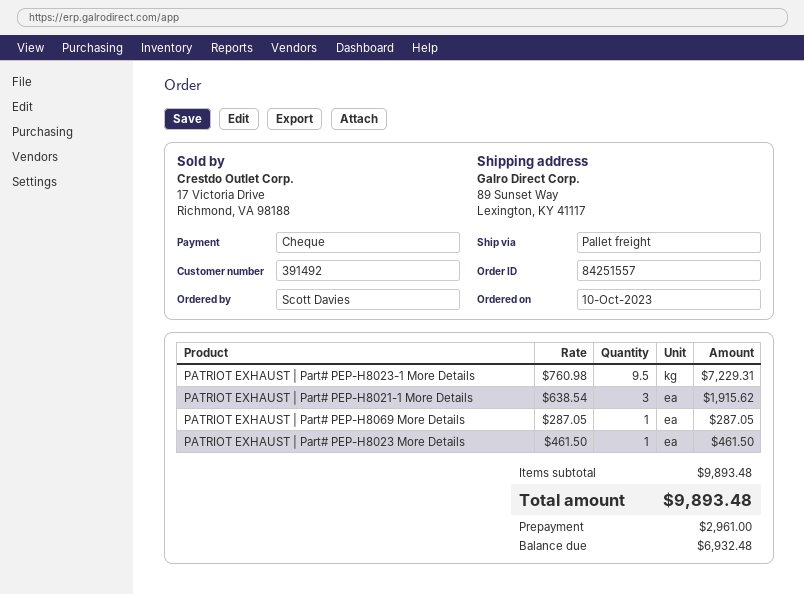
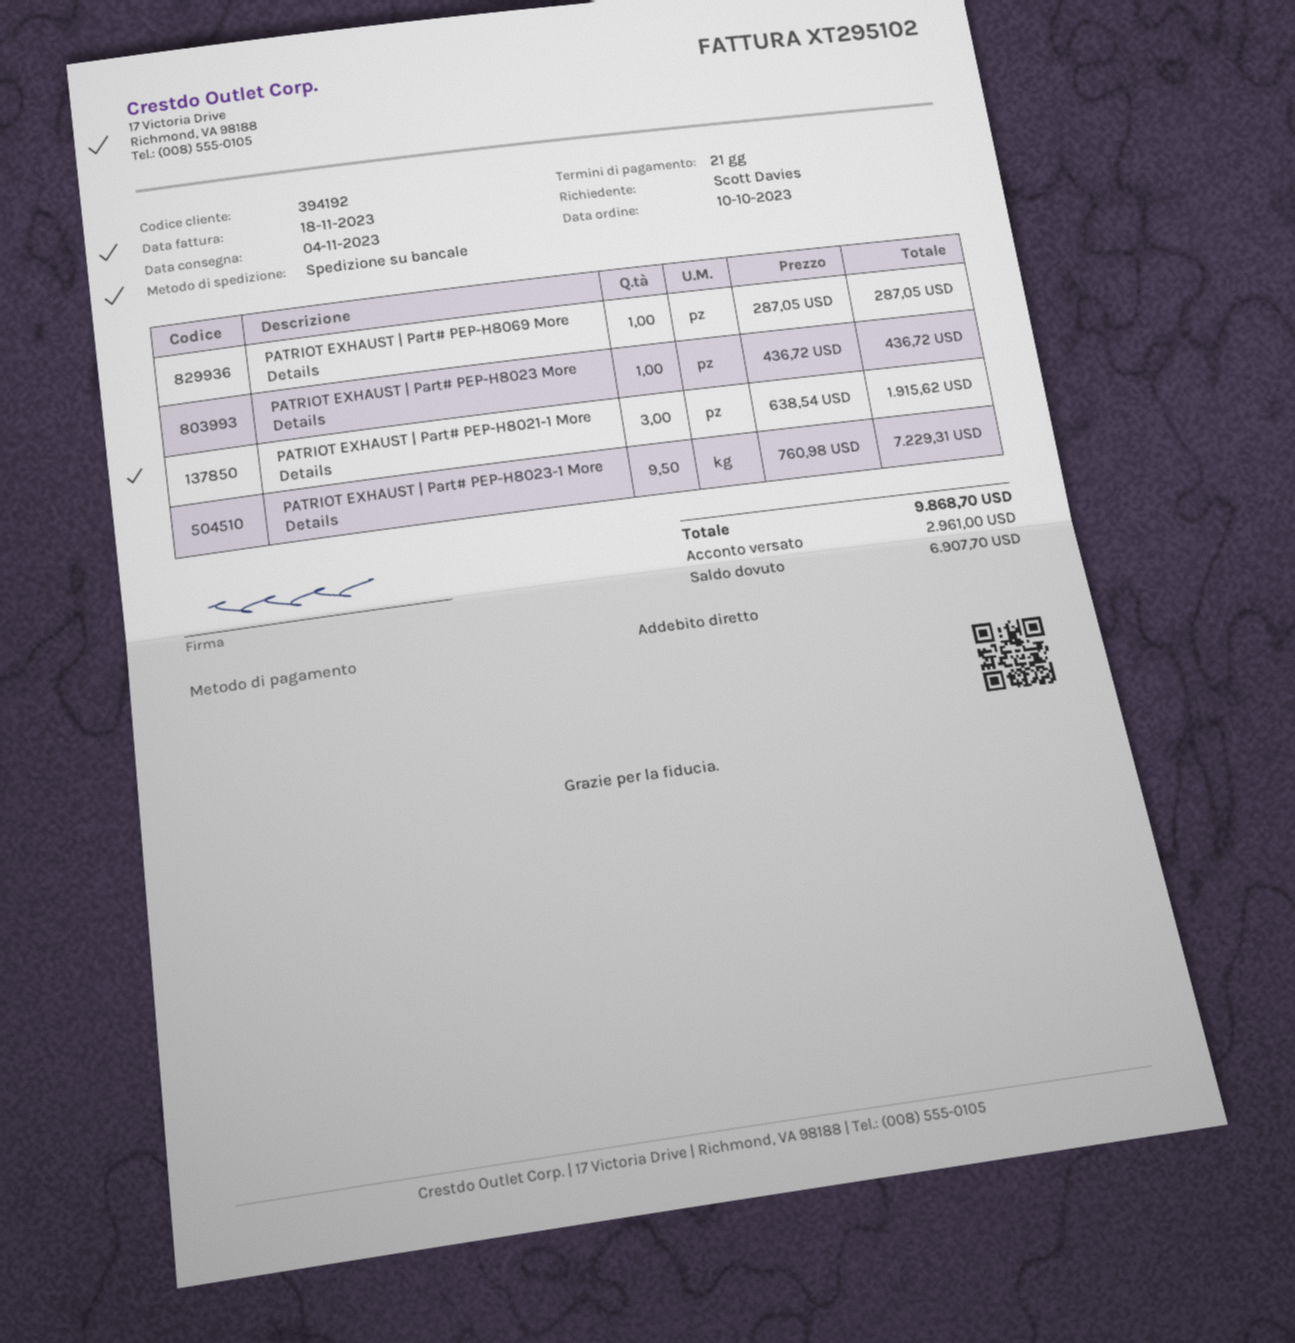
customer number: 391492 -> 394192
payment method: cheque -> direct debit
PATRIOT EXHAUST | Part# PEP-H8023 More Details: 1 x 461.50 = 461.50 -> 1 x 436.72 = 436.72
total: 9893.48 -> 9868.70
balance: 6932.48 -> 6907.70

